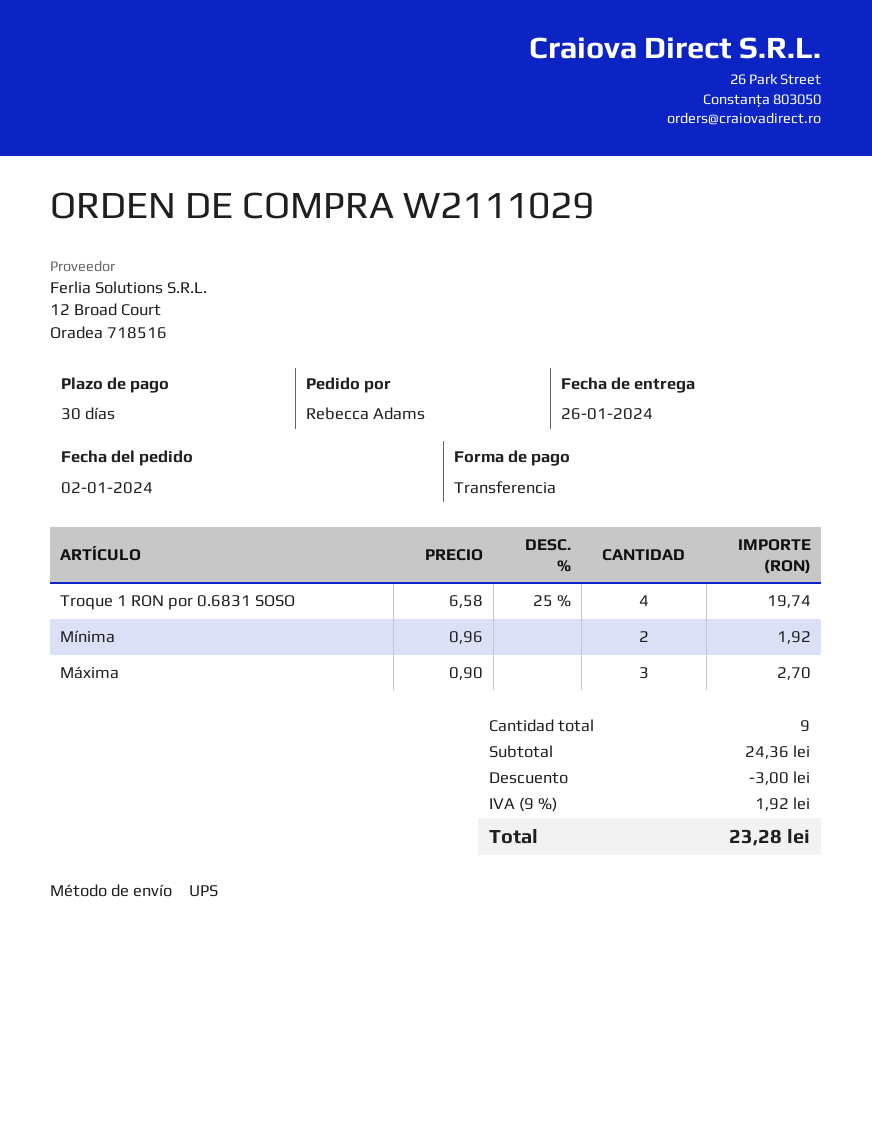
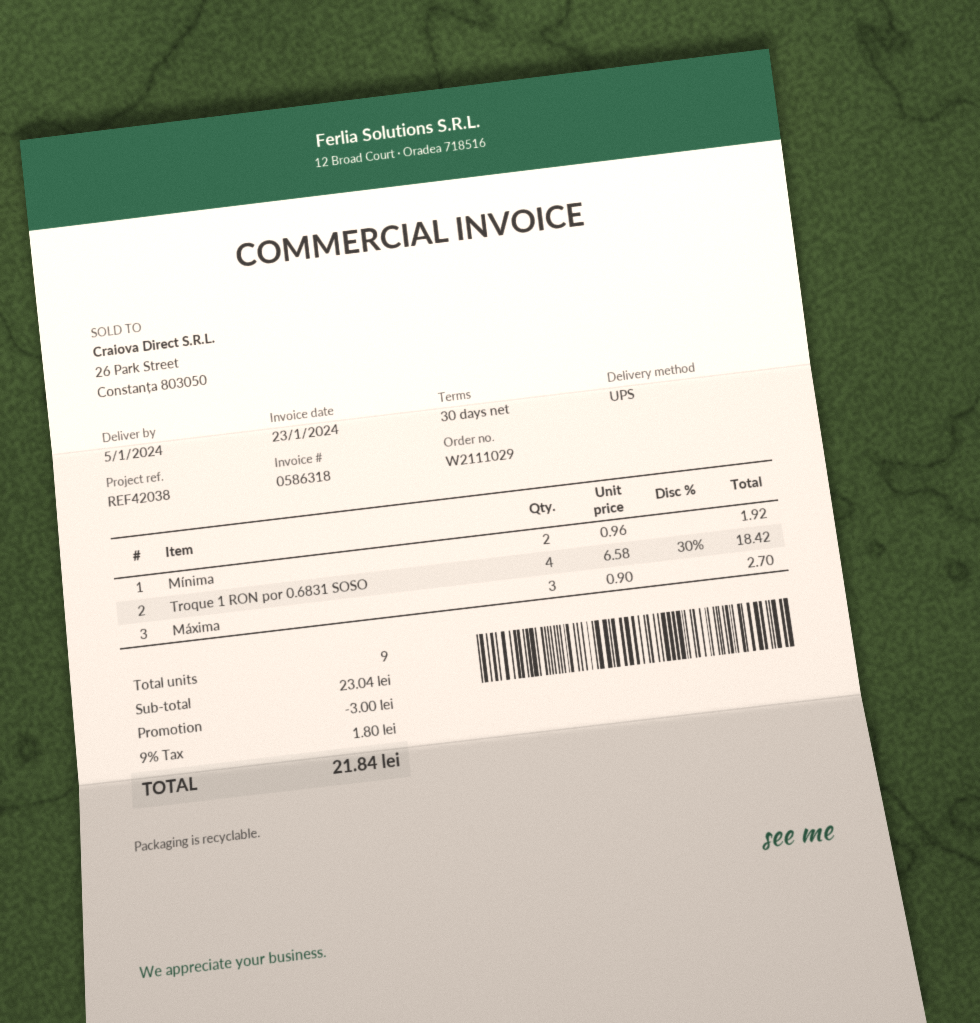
delivery date: 2024-01-26 -> 2024-01-05
Troque 1 RON por 0.6831 SOSO: 4 x 6.58 - 25% = 19.74 -> 4 x 6.58 - 30% = 18.42
subtotal: 24.36 -> 23.04
tax: 9% = 1.92 -> 9% = 1.80
total: 23.28 -> 21.84

